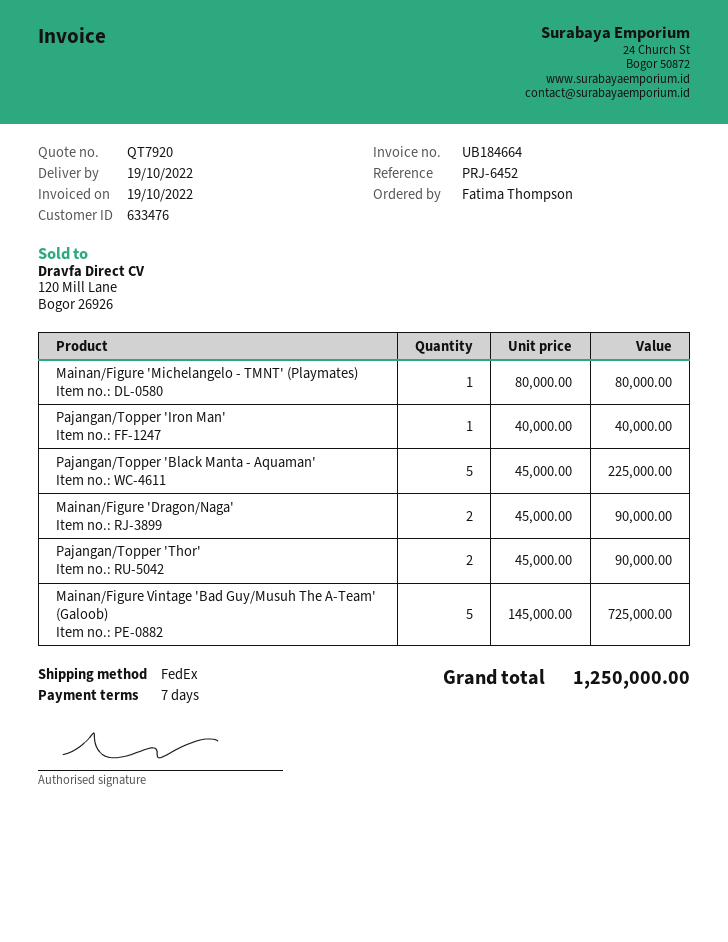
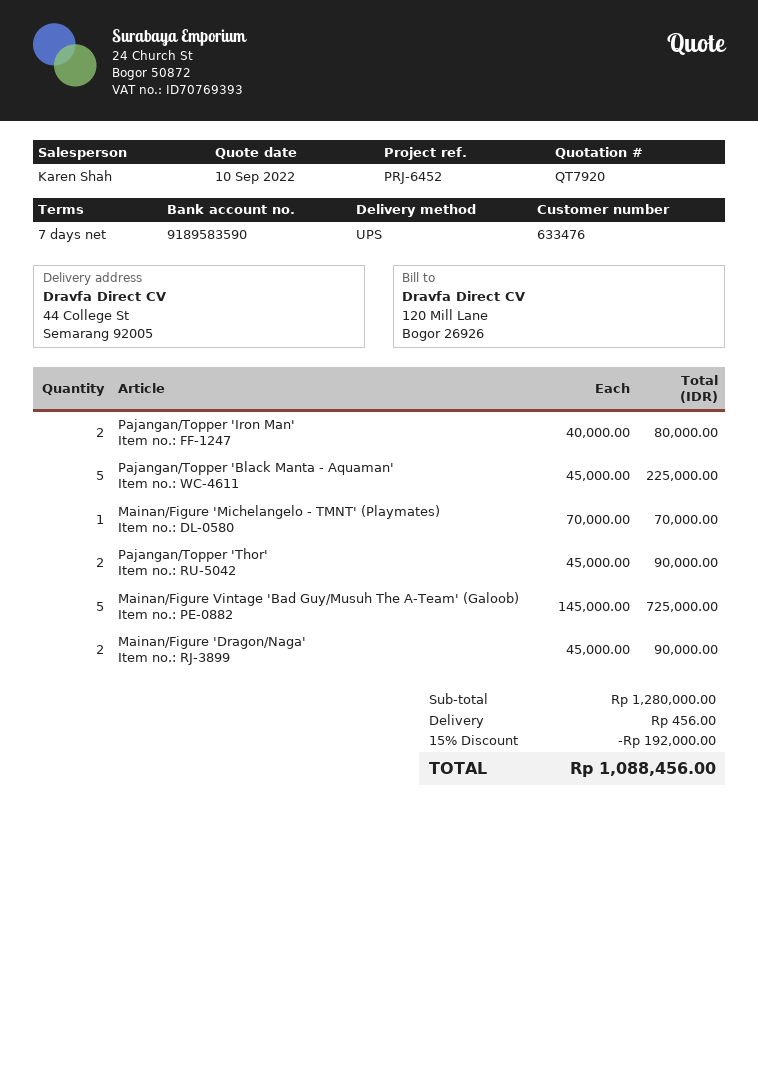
shipping method: FedEx -> UPS
Mainan/Figure 'Michelangelo - TMNT' (Playmates): 1 x 80000.00 = 80000.00 -> 1 x 70000.00 = 70000.00
Pajangan/Topper 'Iron Man': 1 x 40000.00 = 40000.00 -> 2 x 40000.00 = 80000.00
discount: none -> 15% = 192000.00
shipping: none -> 456.00
total: 1250000.00 -> 1088456.00

